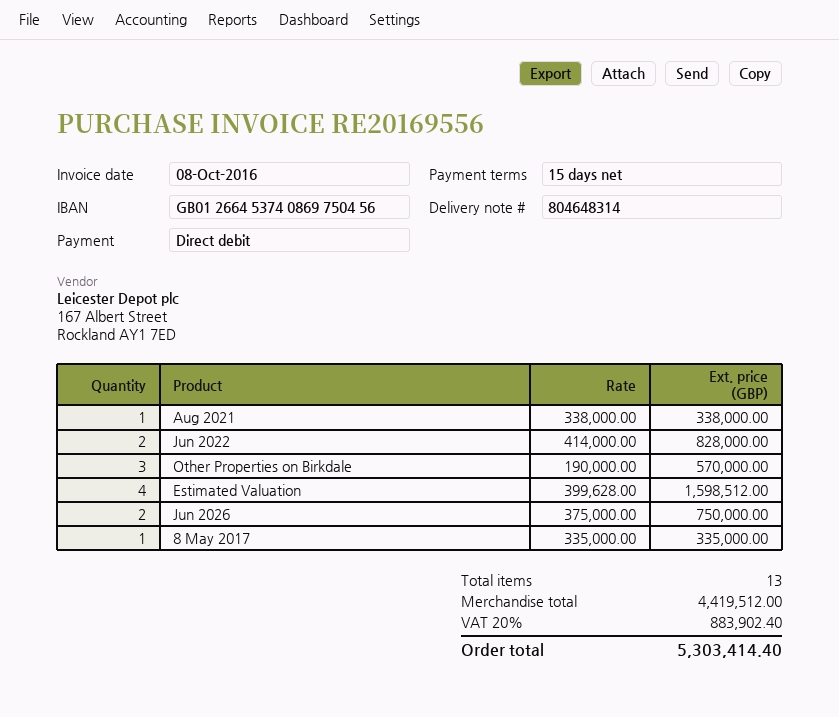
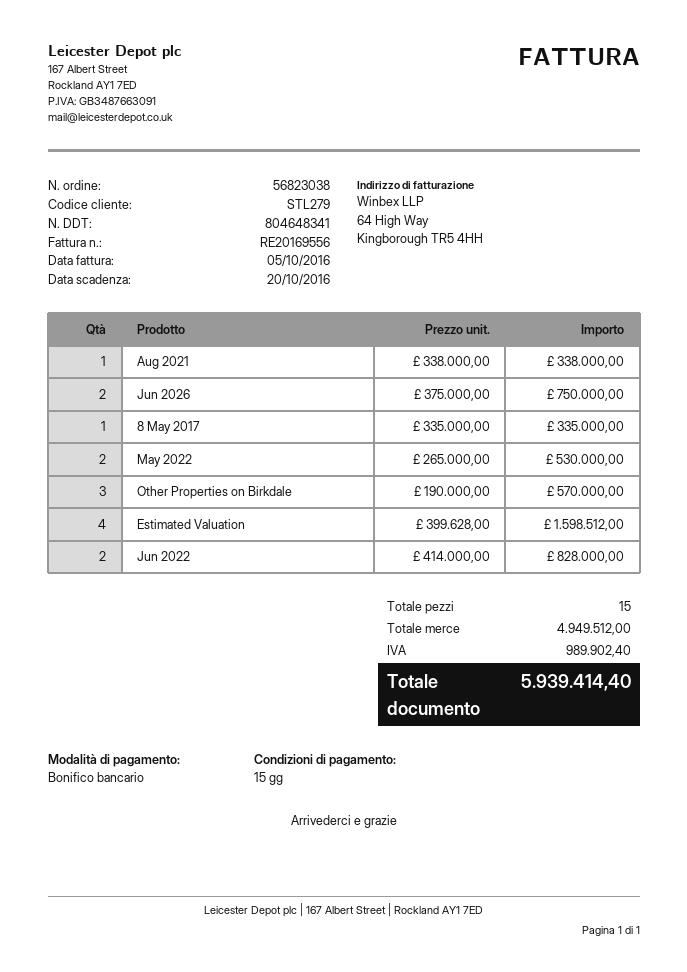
delivery note number: 804648314 -> 804648341
invoice date: 2016-10-08 -> 2016-10-05
payment method: direct debit -> bank transfer
May 2022: none -> 2 x 265000.00 = 530000.00
total quantity: 13 -> 15
subtotal: 4419512.00 -> 4949512.00
tax: 883902.40 -> 989902.40
total: 5303414.40 -> 5939414.40

